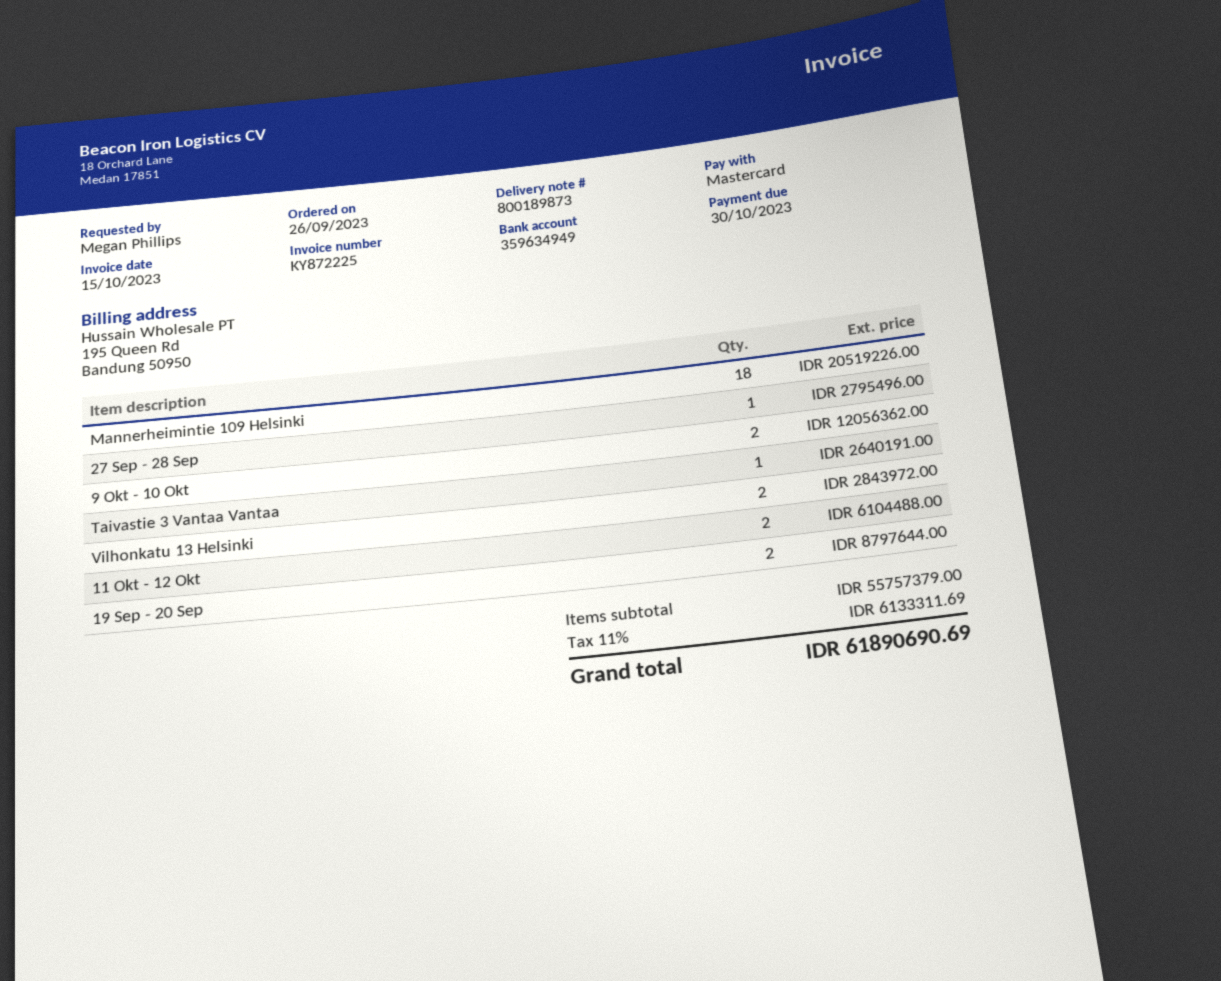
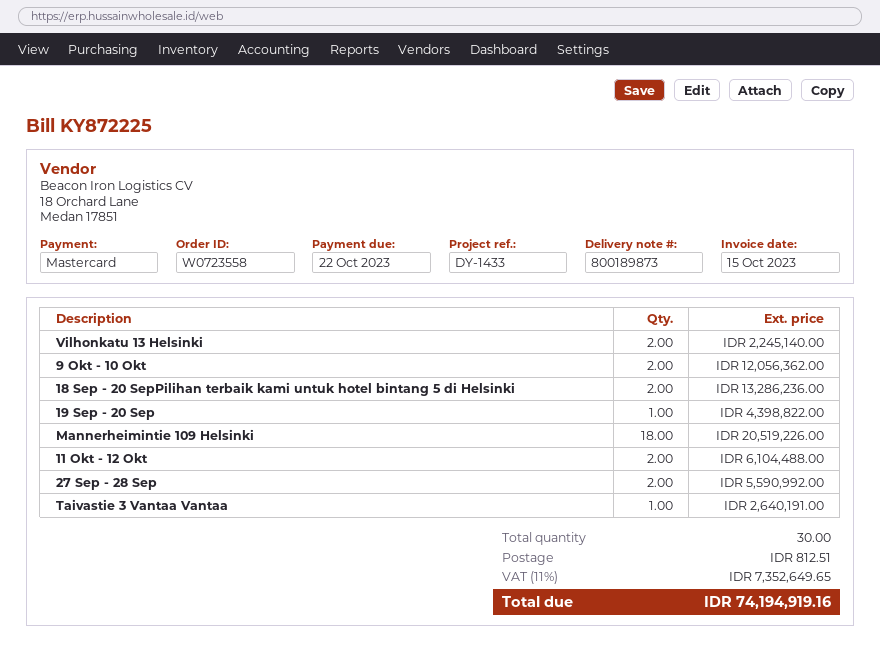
due date: 2023-10-30 -> 2023-10-22
27 Sep - 28 Sep: 1 for 2795496.00 -> 2 for 5590992.00
Vilhonkatu 13 Helsinki: 2 for 2843972.00 -> 2 for 2245140.00
19 Sep - 20 Sep: 2 for 8797644.00 -> 1 for 4398822.00
18 Sep - 20 SepPilihan terbaik kami untuk hotel bintang 5 di Helsinki: none -> 2 for 13286236.00
shipping: none -> 812.51
tax: 11% = 6133311.69 -> 11% = 7352649.65
total: 61890690.69 -> 74194919.16

